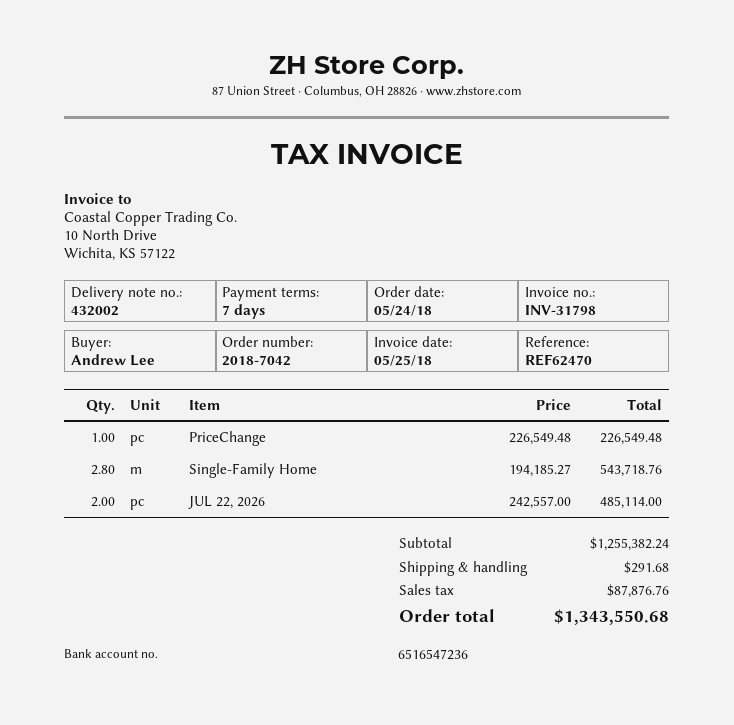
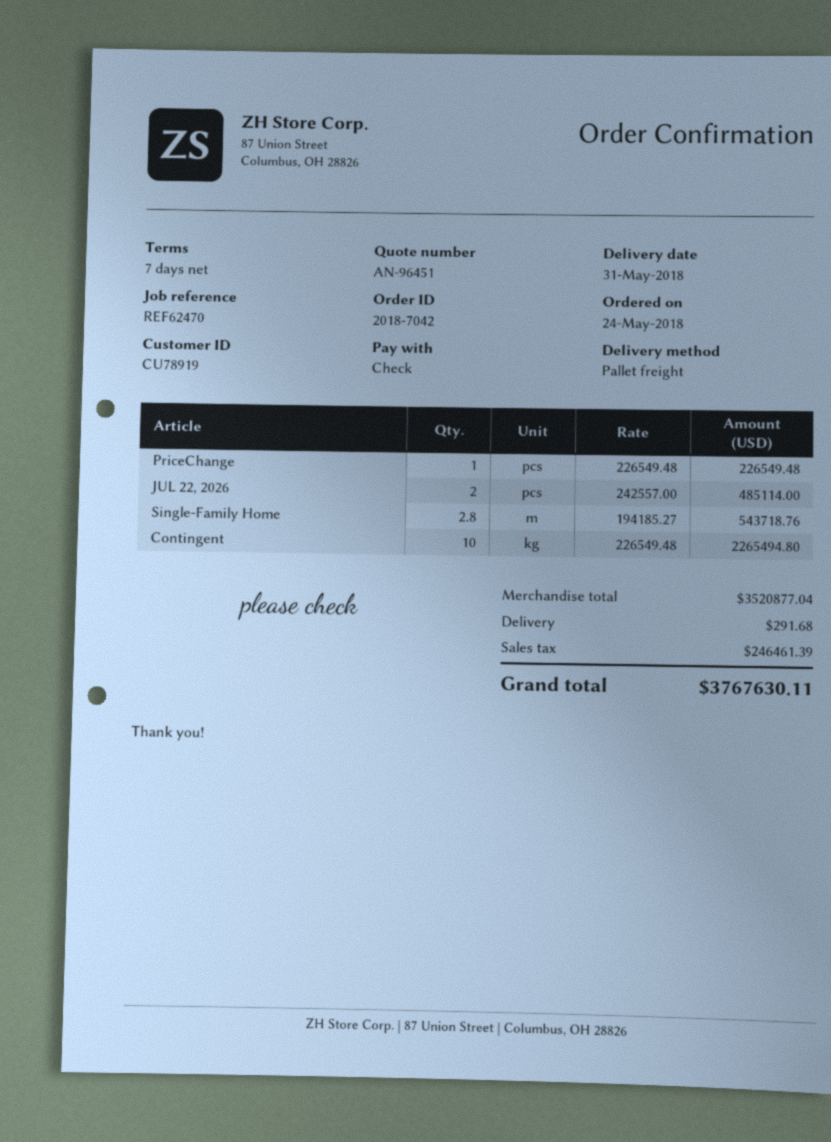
Contingent: none -> 10 x 226549.48 = 2265494.80
subtotal: 1255382.24 -> 3520877.04
tax: 87876.76 -> 246461.39
total: 1343550.68 -> 3767630.11

